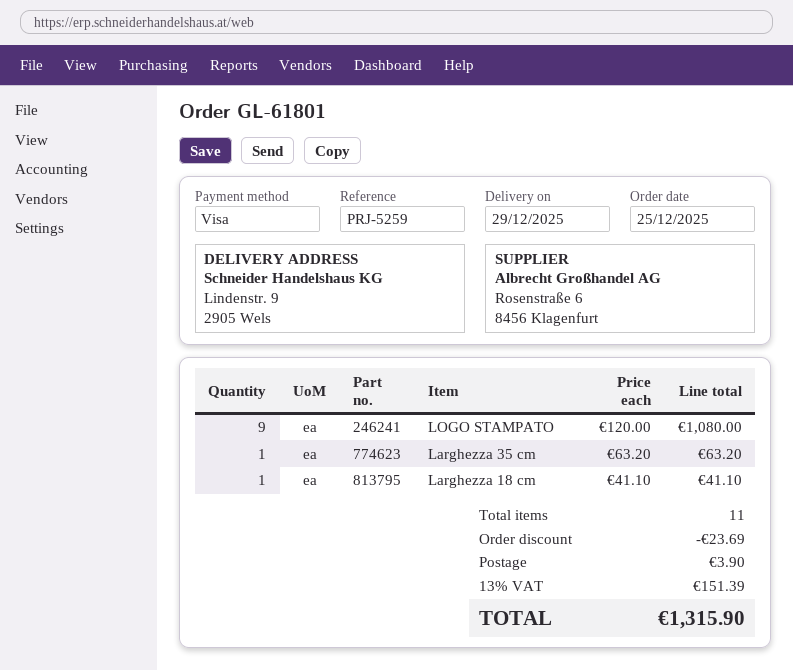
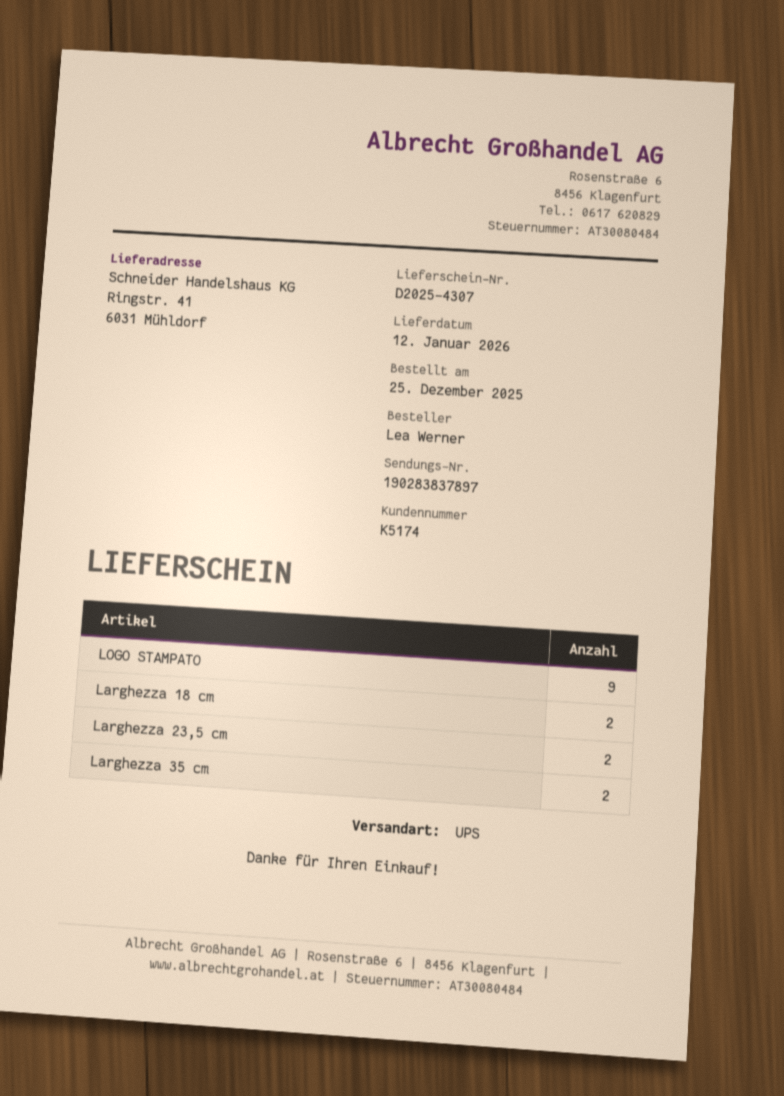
delivery date: 2025-12-29 -> 2026-01-12
ship to: Lindenstr. 9, 2905 Wels -> Ringstr. 41, 6031 Mühldorf
Larghezza 35 cm: 1 -> 2
Larghezza 18 cm: 1 -> 2
Larghezza 23,5 cm: none -> 2

